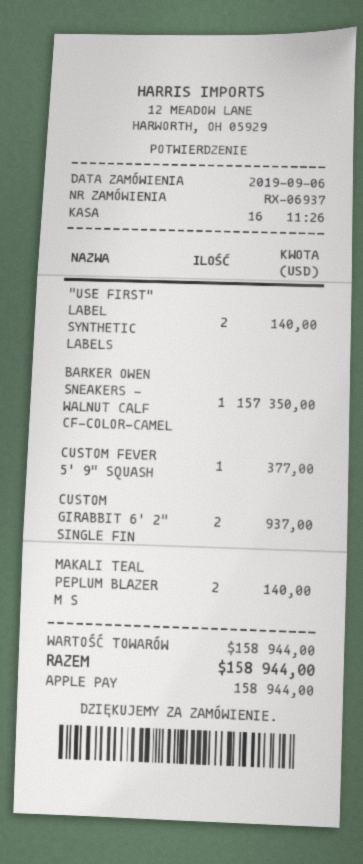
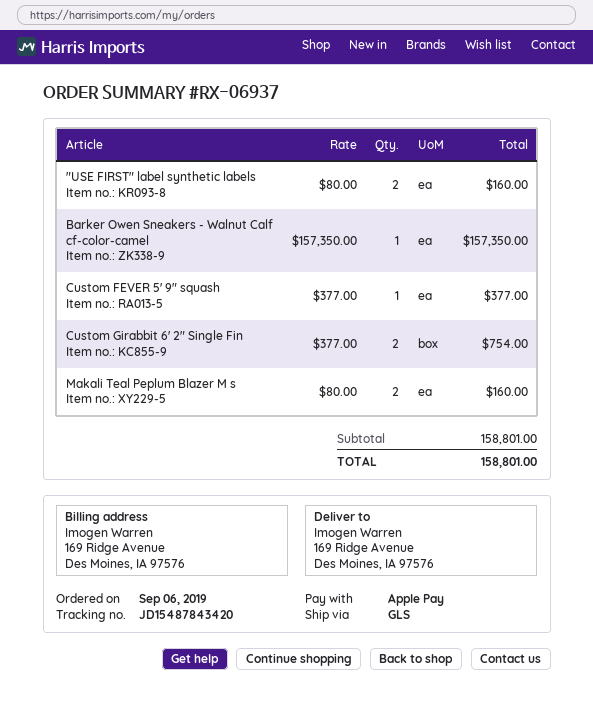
"USE FIRST" LABEL SYNTHETIC LABELS: 2 for 140.00 -> 2 for 160.00
CUSTOM GIRABBIT 6' 2" SINGLE FIN: 2 for 937.00 -> 2 for 754.00
MAKALI TEAL PEPLUM BLAZER M S: 2 for 140.00 -> 2 for 160.00
subtotal: 158944.00 -> 158801.00
total: 158944.00 -> 158801.00

